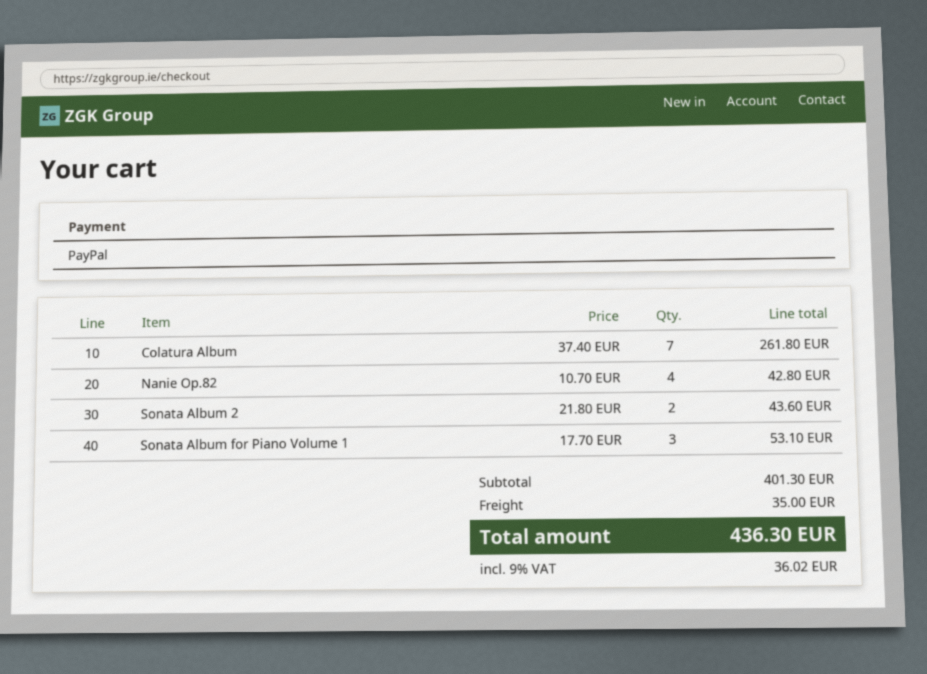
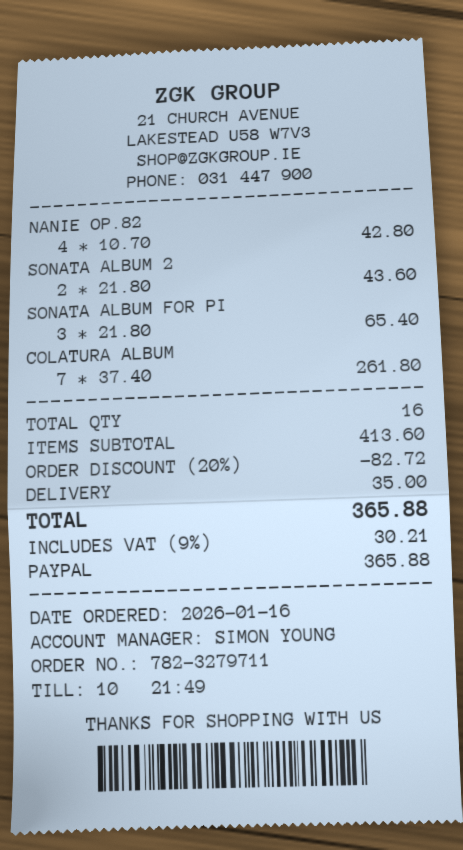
Sonata Album for Piano Volume 1: 3 x 17.70 = 53.10 -> 3 x 21.80 = 65.40
subtotal: 401.30 -> 413.60
discount: none -> 20% = 82.72
tax: 9% = 36.02 -> 9% = 30.21
total: 436.30 -> 365.88

